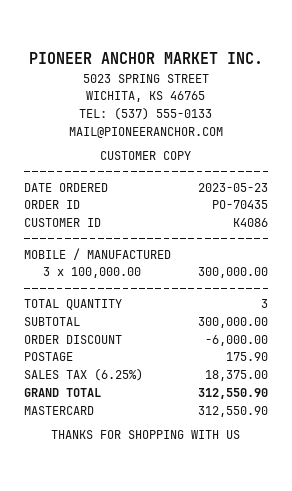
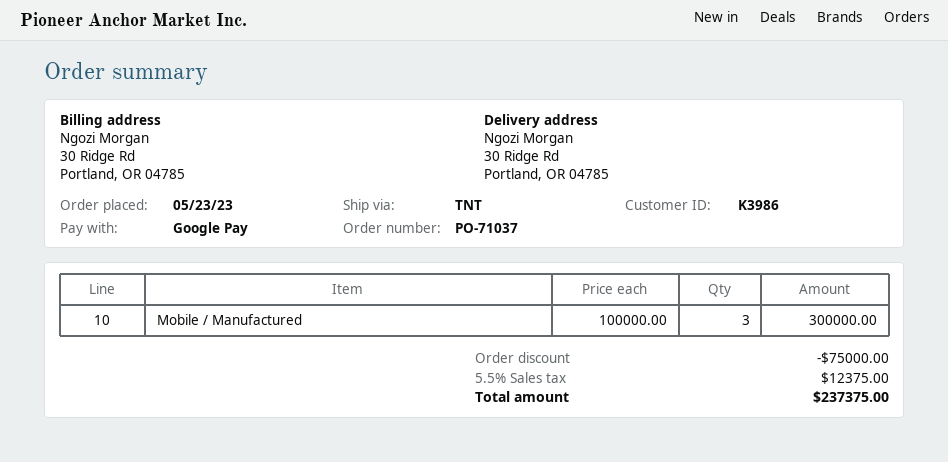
order number: PO-70435 -> PO-71037
customer number: K4086 -> K3986
payment method: Mastercard -> Google Pay
discount: 6000.00 -> 75000.00
shipping: 175.90 -> none
tax: 6.25% = 18375.00 -> 5.5% = 12375.00
total: 312550.90 -> 237375.00

